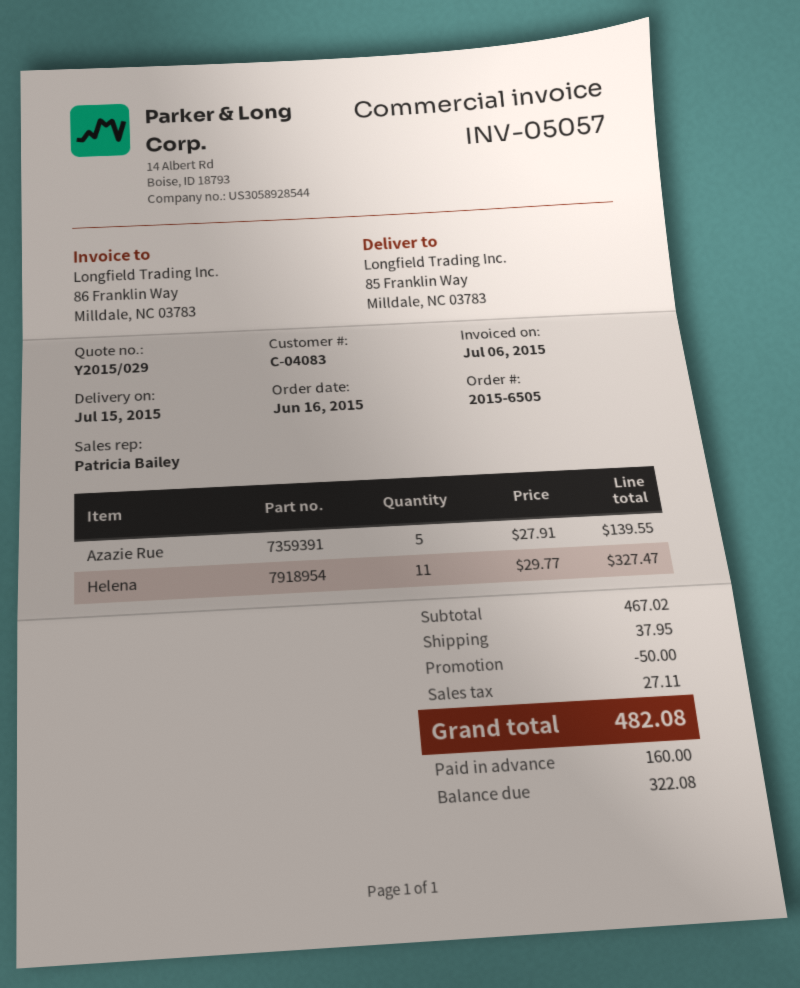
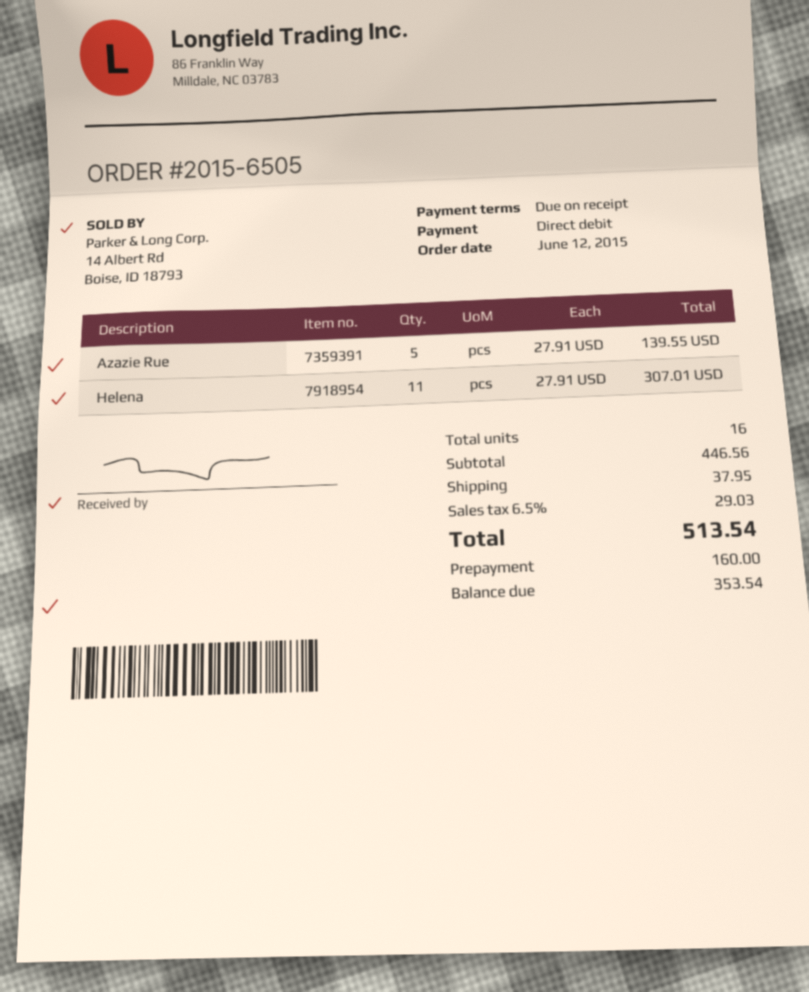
order date: 2015-06-16 -> 2015-06-12
Helena: 11 x 29.77 = 327.47 -> 11 x 27.91 = 307.01
subtotal: 467.02 -> 446.56
discount: 50.00 -> none
tax: 27.11 -> 29.03
total: 482.08 -> 513.54
balance: 322.08 -> 353.54

